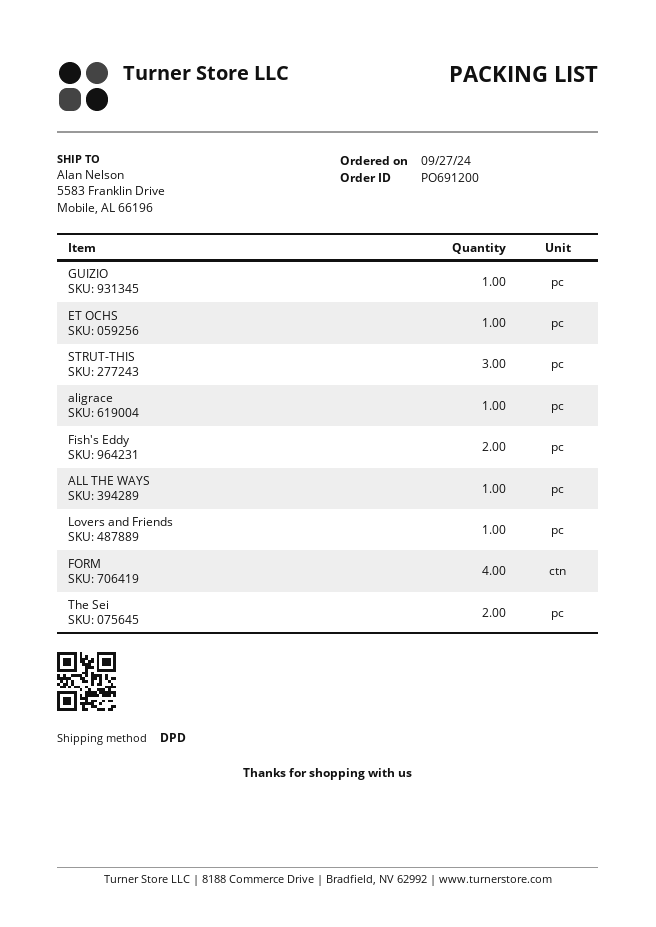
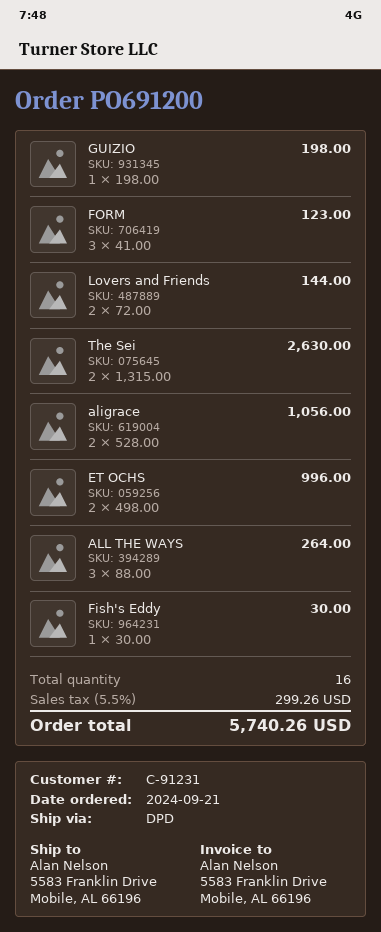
order date: 2024-09-27 -> 2024-09-21
ET OCHS: 1 -> 2
STRUT-THIS: 3 -> none
aligrace: 1 -> 2
Fish's Eddy: 2 -> 1
ALL THE WAYS: 1 -> 3
Lovers and Friends: 1 -> 2
FORM: 4 -> 3

